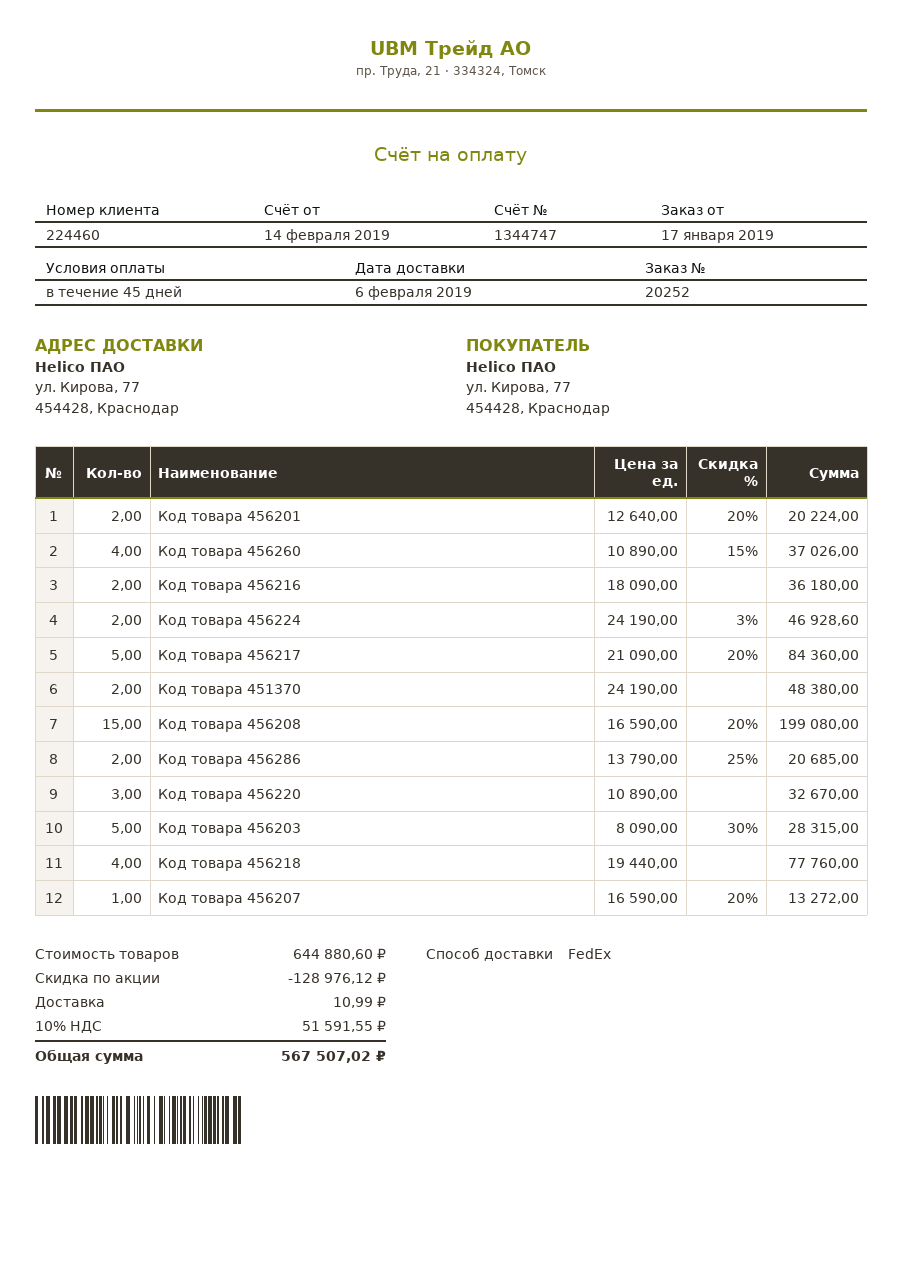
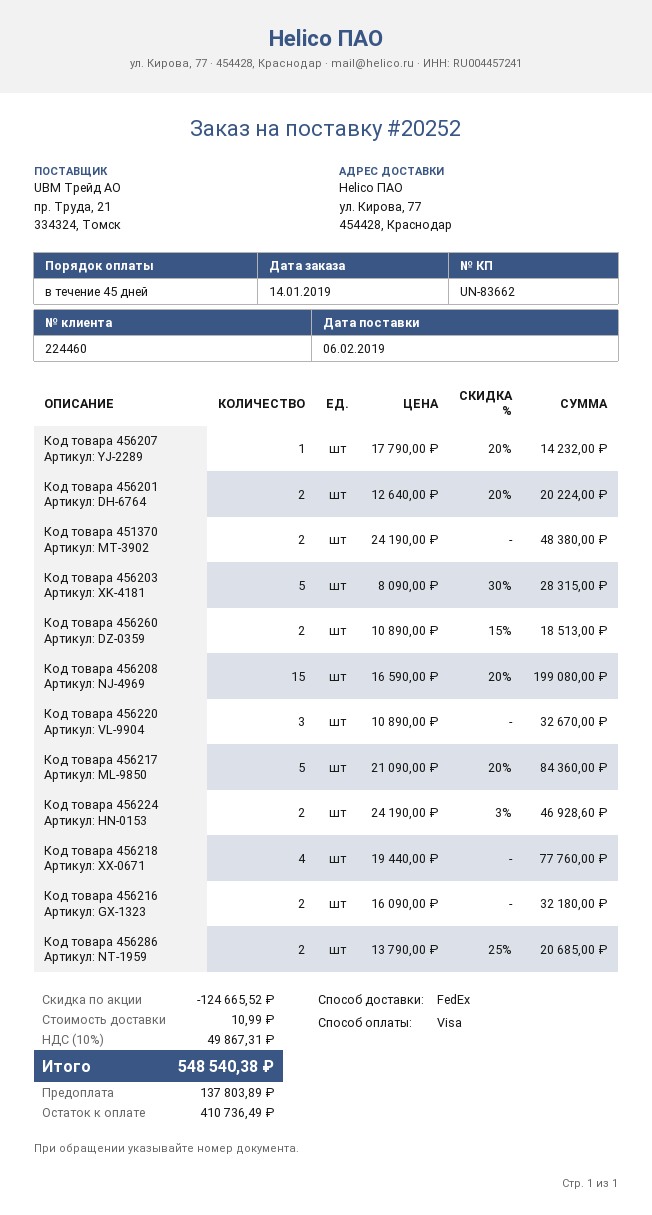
order date: 2019-01-17 -> 2019-01-14
Код товара 456260: 4 x 10890.00 - 15% = 37026.00 -> 2 x 10890.00 - 15% = 18513.00
Код товара 456216: 2 x 18090.00 = 36180.00 -> 2 x 16090.00 = 32180.00
Код товара 456207: 1 x 16590.00 - 20% = 13272.00 -> 1 x 17790.00 - 20% = 14232.00
discount: 128976.12 -> 124665.52
tax: 10% = 51591.55 -> 10% = 49867.31
total: 567507.02 -> 548540.38

